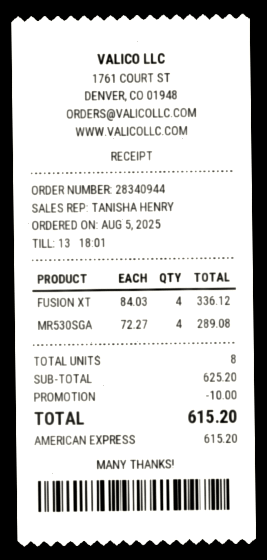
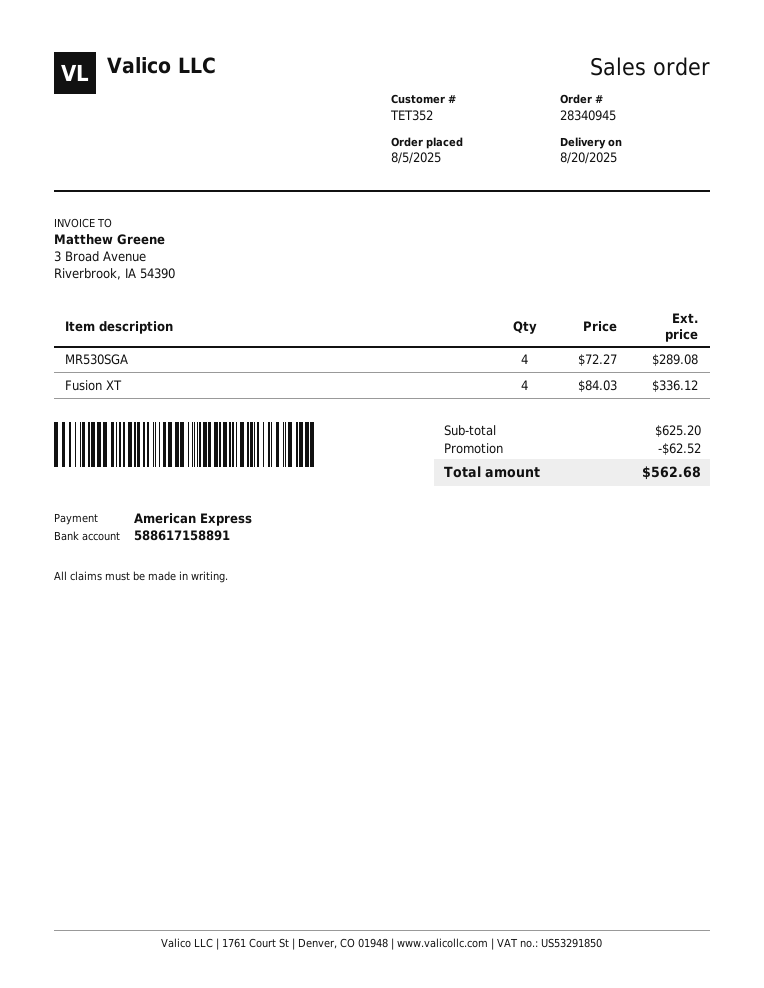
order number: 28340944 -> 28340945
discount: 10.00 -> 62.52
total: 615.20 -> 562.68

